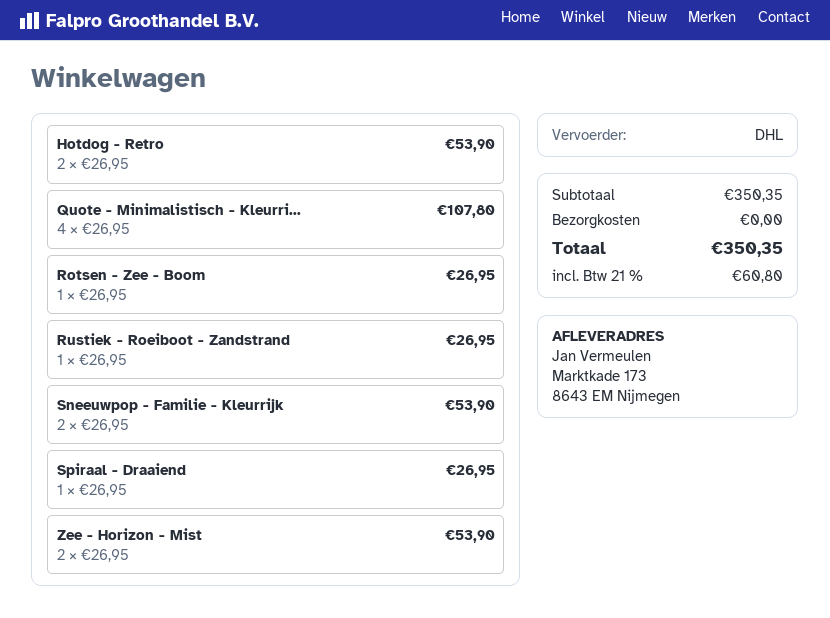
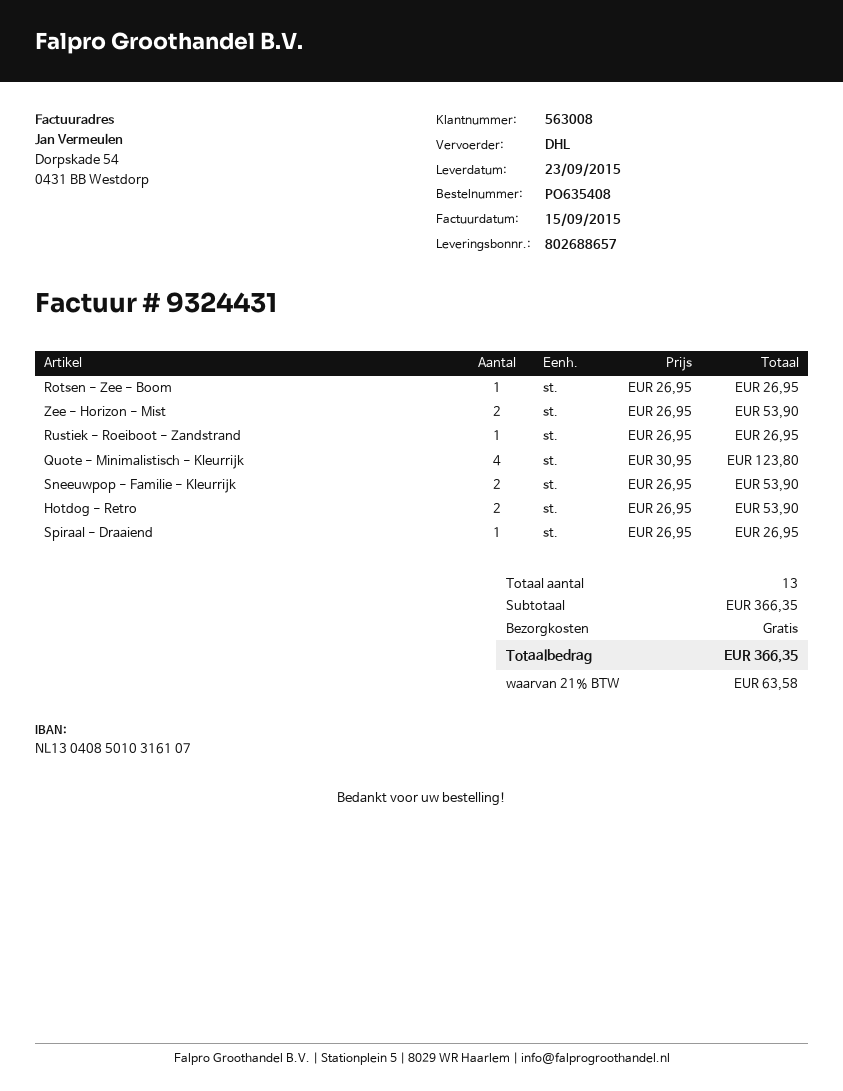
Quote - Minimalistisch - Kleurri...: 4 x 26.95 = 107.80 -> 4 x 30.95 = 123.80
subtotal: 350.35 -> 366.35
tax: 21% = 60.80 -> 21% = 63.58
total: 350.35 -> 366.35

